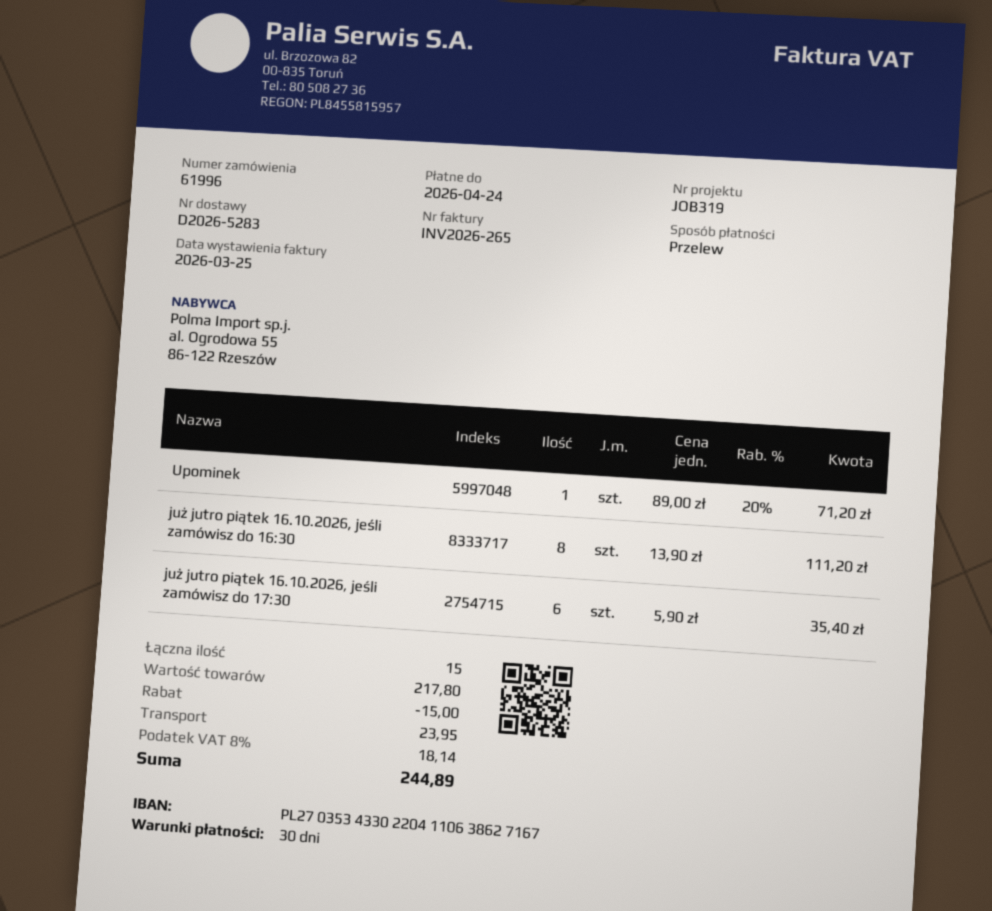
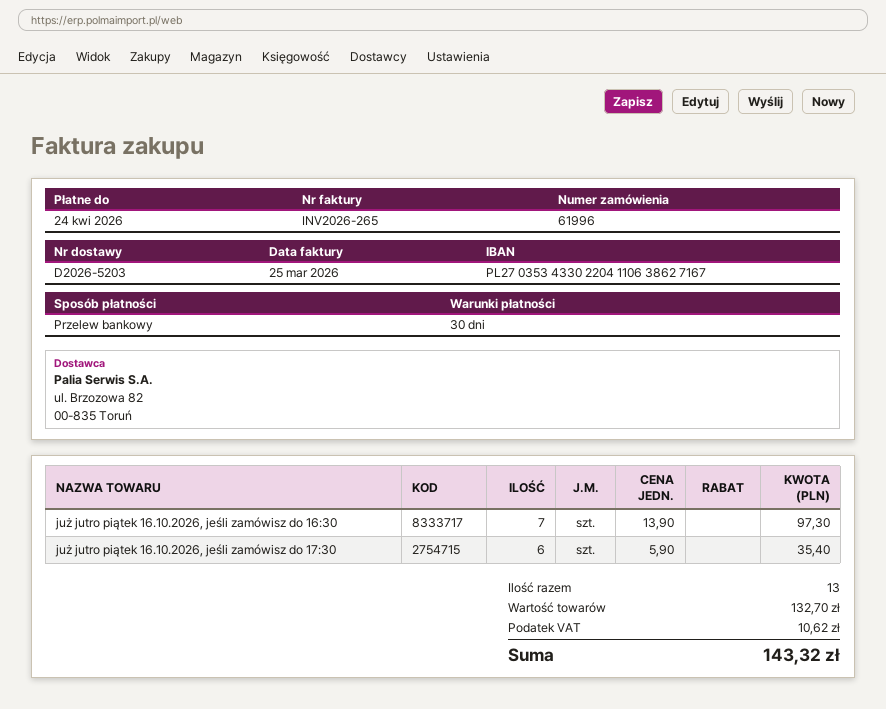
delivery note number: D2026-5283 -> D2026-5203
Upominek: 1 x 89.00 - 20% = 71.20 -> none
już jutro piątek 16.10.2026, jeśli zamówisz do 16:30: 8 x 13.90 = 111.20 -> 7 x 13.90 = 97.30
total quantity: 15 -> 13
subtotal: 217.80 -> 132.70
discount: 15.00 -> none
shipping: 23.95 -> none
tax: 18.14 -> 10.62
total: 244.89 -> 143.32

